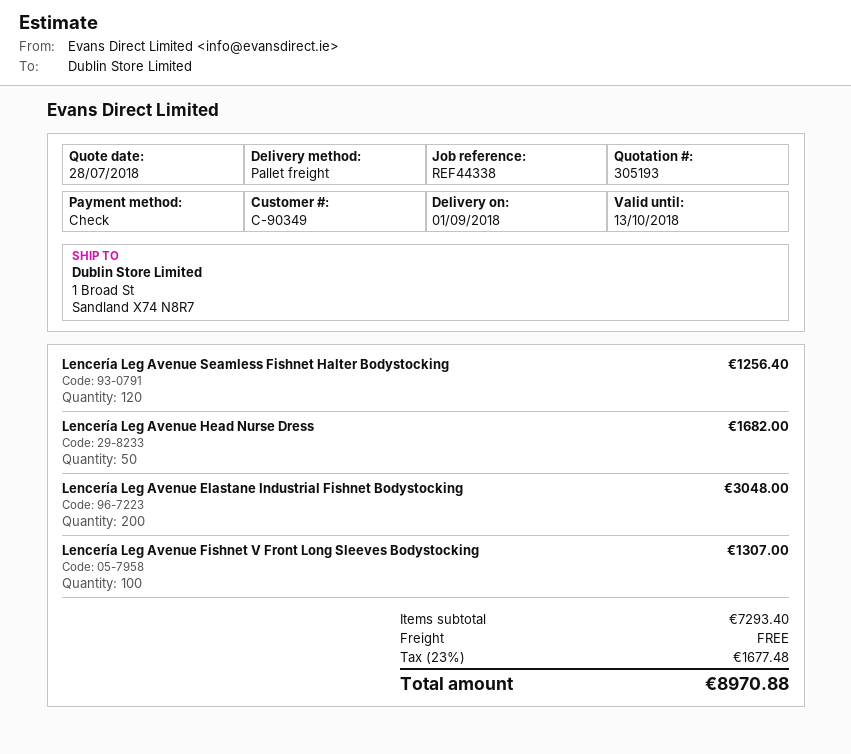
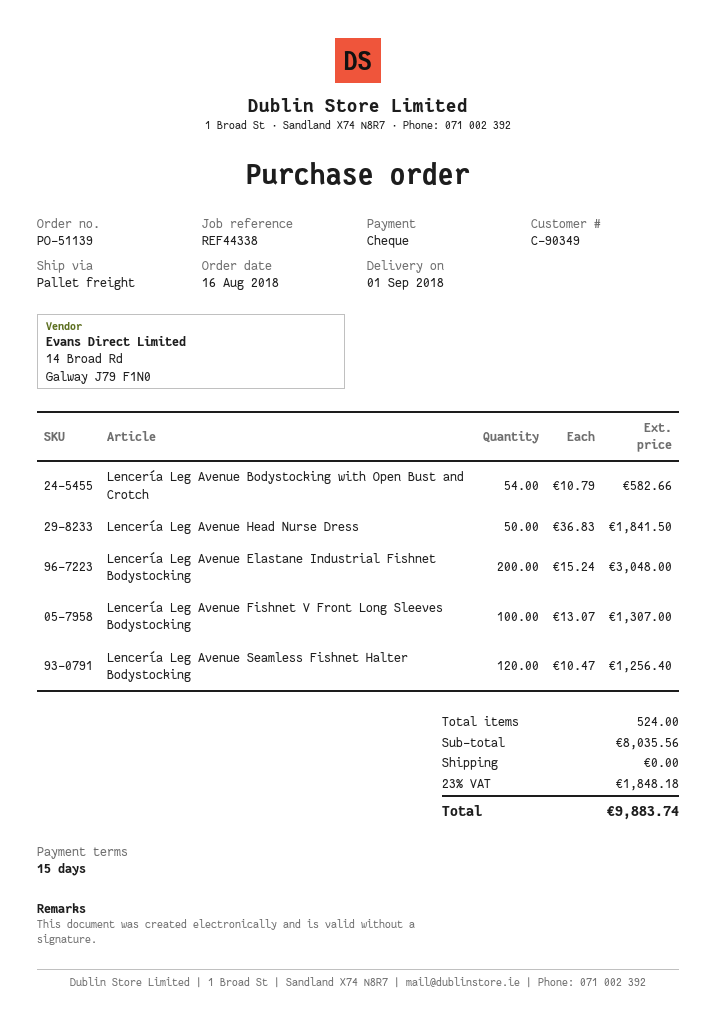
Lencería Leg Avenue Head Nurse Dress: 50 for 1682.00 -> 50 for 1841.50
Lencería Leg Avenue Bodystocking with Open Bust and Crotch: none -> 54 for 582.66
subtotal: 7293.40 -> 8035.56
tax: 23% = 1677.48 -> 23% = 1848.18
total: 8970.88 -> 9883.74

